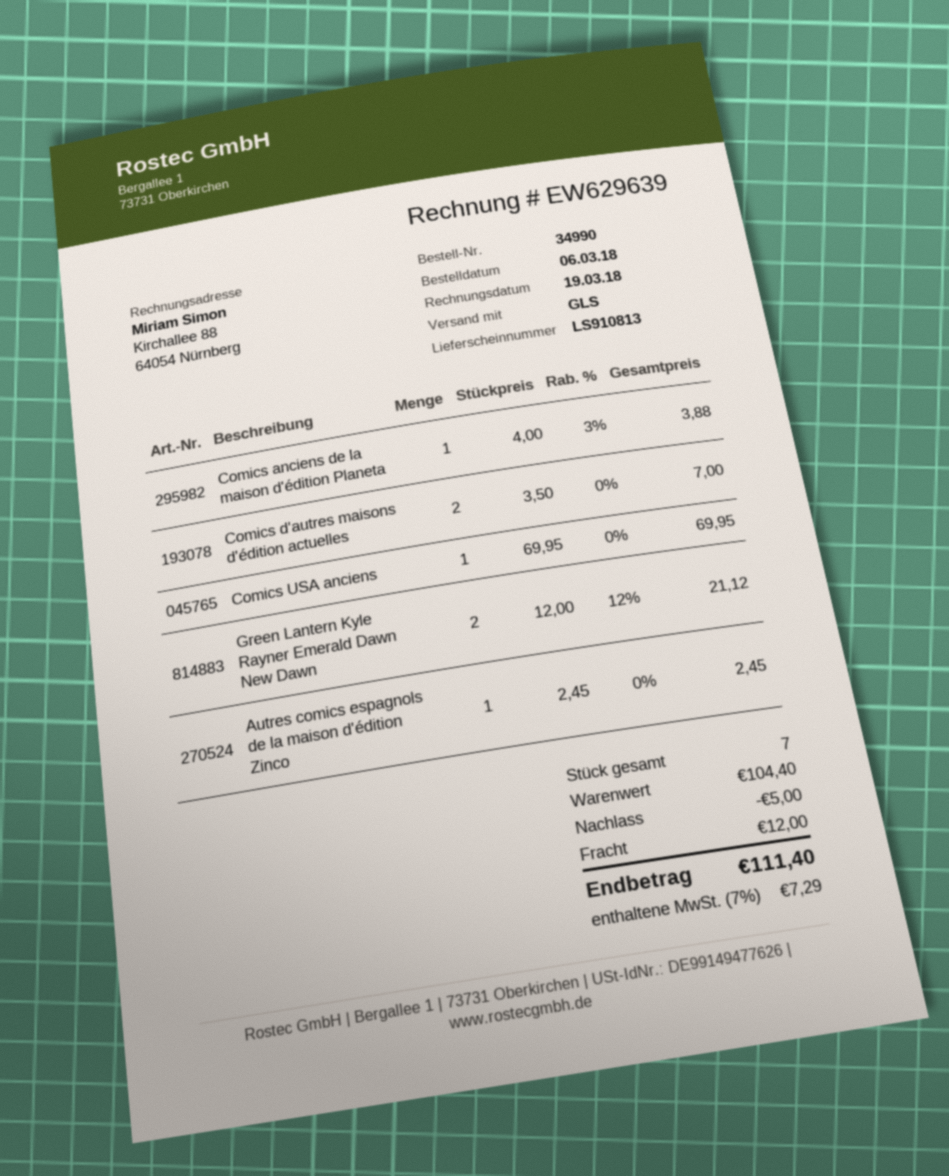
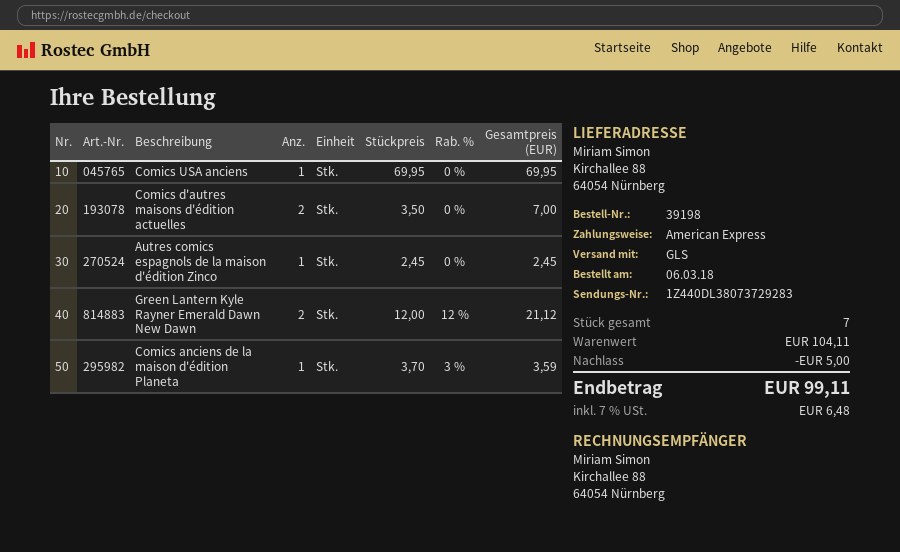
order number: 34990 -> 39198
Comics anciens de la maison d'édition Planeta: 1 x 4.00 - 3% = 3.88 -> 1 x 3.70 - 3% = 3.59
subtotal: 104.40 -> 104.11
shipping: 12.00 -> none
tax: 7% = 7.29 -> 7% = 6.48
total: 111.40 -> 99.11

